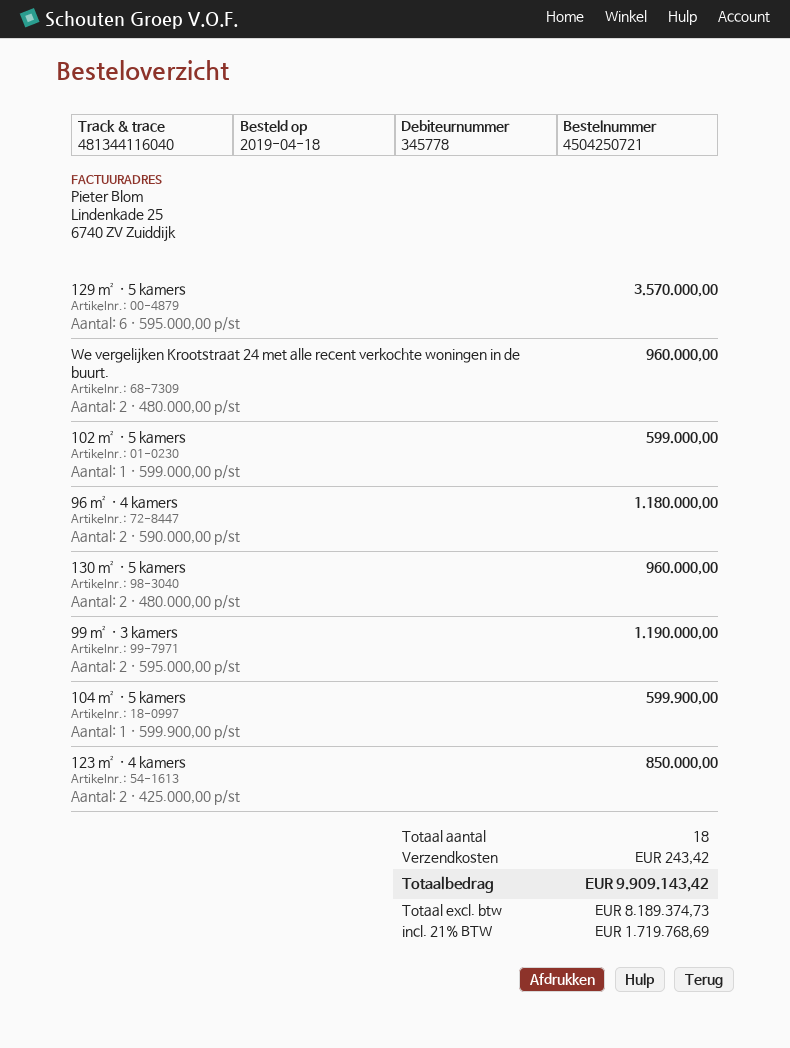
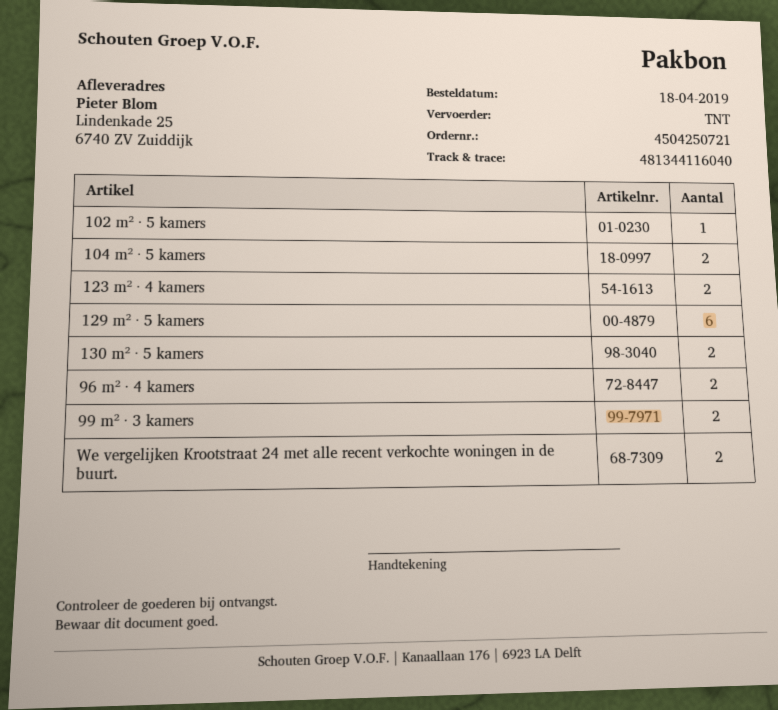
104 m² · 5 kamers: 1 -> 2

